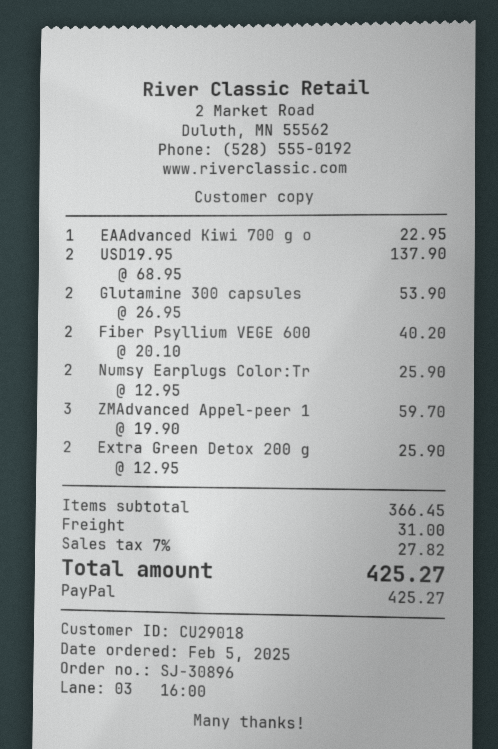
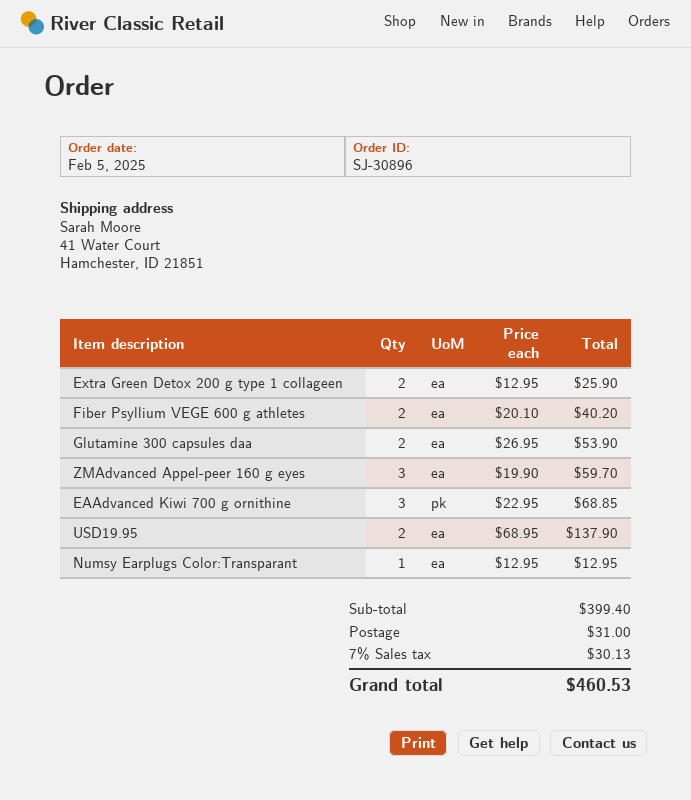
EAAdvanced Kiwi 700 g o: 1 x 22.95 = 22.95 -> 3 x 22.95 = 68.85
Numsy Earplugs Color:Tr: 2 x 12.95 = 25.90 -> 1 x 12.95 = 12.95
subtotal: 366.45 -> 399.40
tax: 7% = 27.82 -> 7% = 30.13
total: 425.27 -> 460.53

